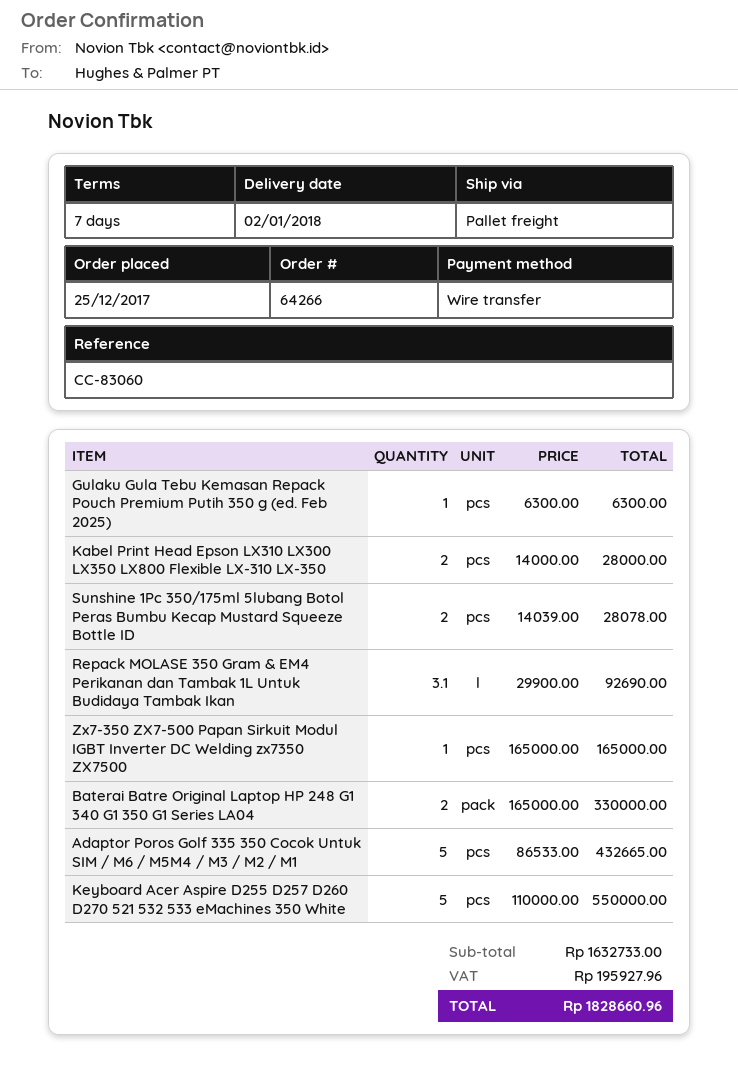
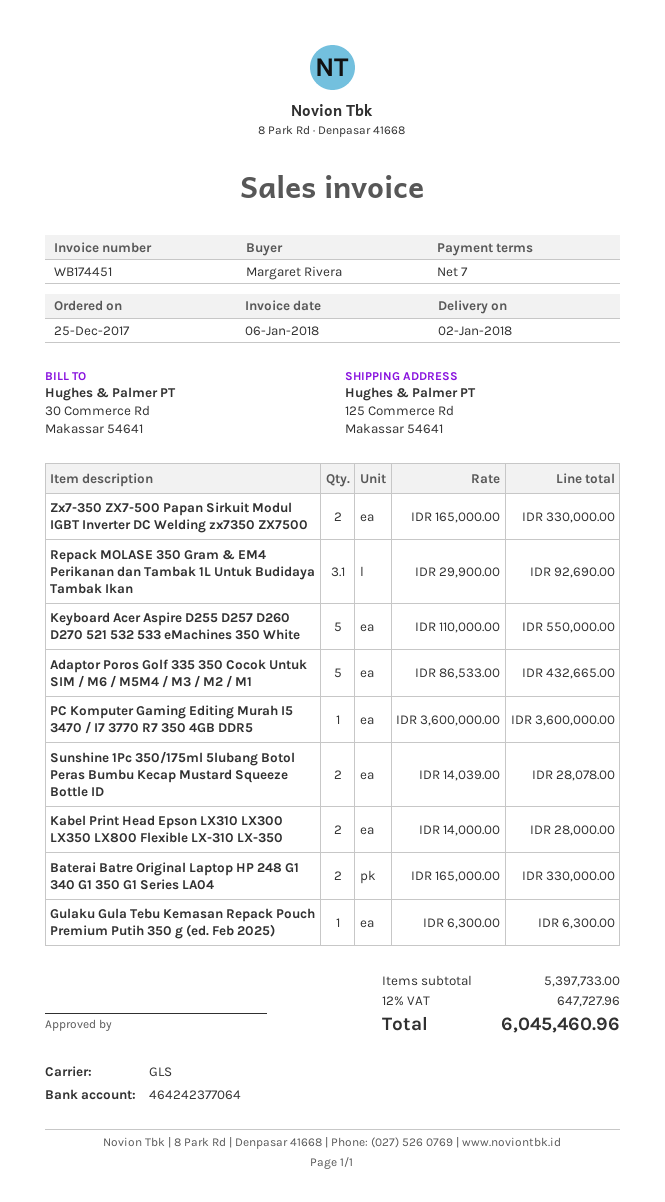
shipping method: pallet freight -> GLS
Zx7-350 ZX7-500 Papan Sirkuit Modul IGBT Inverter DC Welding zx7350 ZX7500: 1 x 165000.00 = 165000.00 -> 2 x 165000.00 = 330000.00
PC Komputer Gaming Editing Murah I5 3470 / I7 3770 R7 350 4GB DDR5: none -> 1 x 3600000.00 = 3600000.00
subtotal: 1632733.00 -> 5397733.00
tax: 195927.96 -> 647727.96
total: 1828660.96 -> 6045460.96

